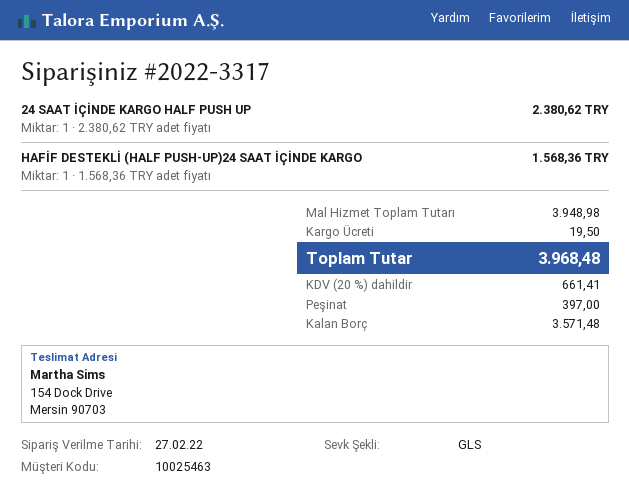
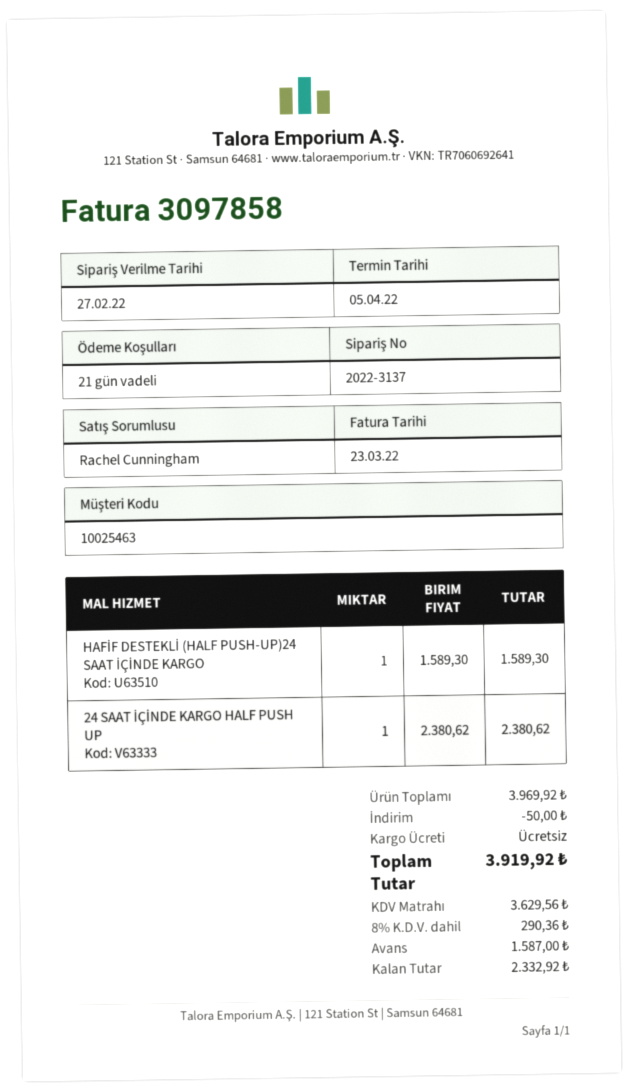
order number: 2022-3317 -> 2022-3137
HAFİF DESTEKLİ (HALF PUSH-UP)24 SAAT İÇİNDE KARGO: 1 x 1568.36 = 1568.36 -> 1 x 1589.30 = 1589.30
subtotal: 3948.98 -> 3969.92
discount: none -> 50.00
shipping: 19.50 -> 0.00
tax: 20% = 661.41 -> 8% = 290.36
total: 3968.48 -> 3919.92
deposit: 397.00 -> 1587.00
balance: 3571.48 -> 2332.92

